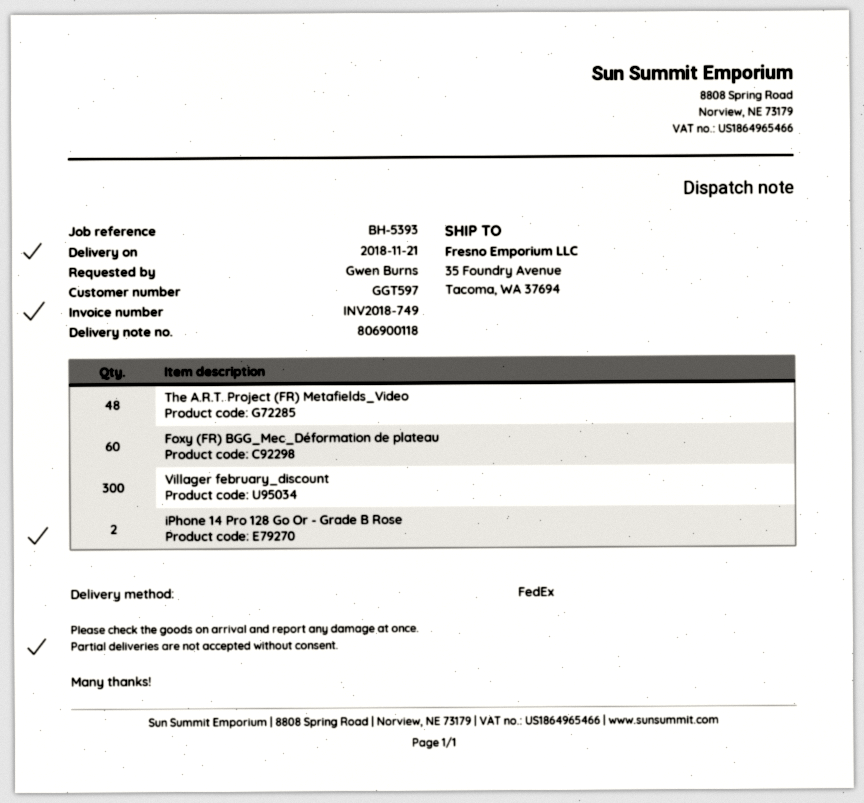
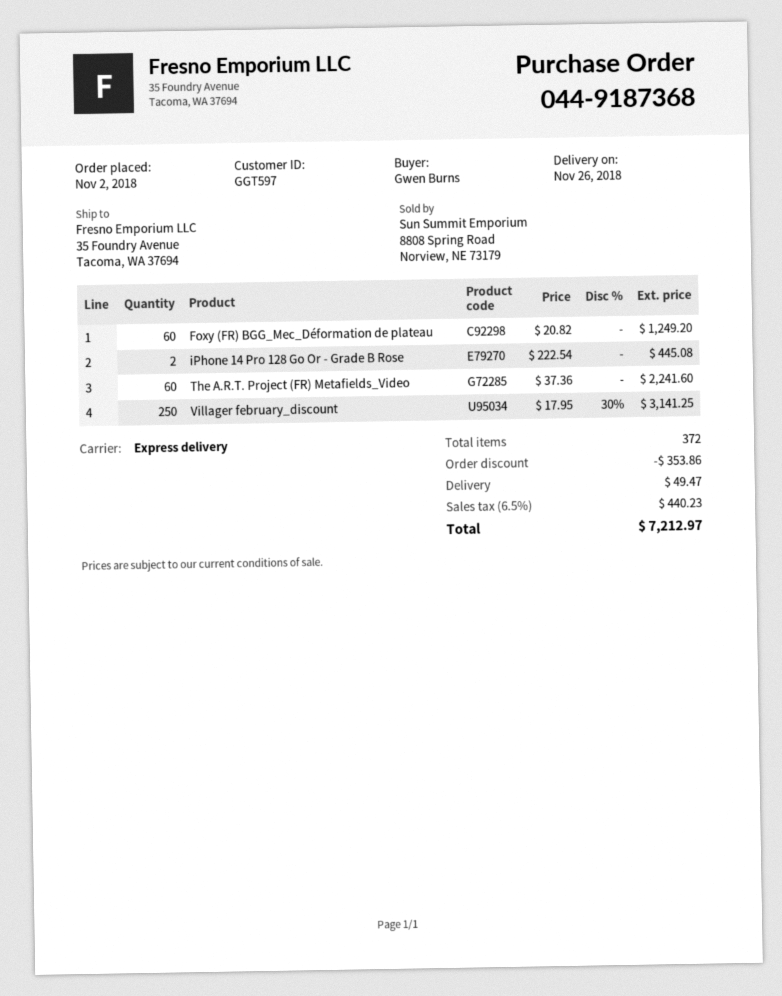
delivery date: 2018-11-21 -> 2018-11-26
shipping method: FedEx -> express
The A.R.T. Project (FR) Metafields_Video: 48 -> 60
Villager february_discount: 300 -> 250

